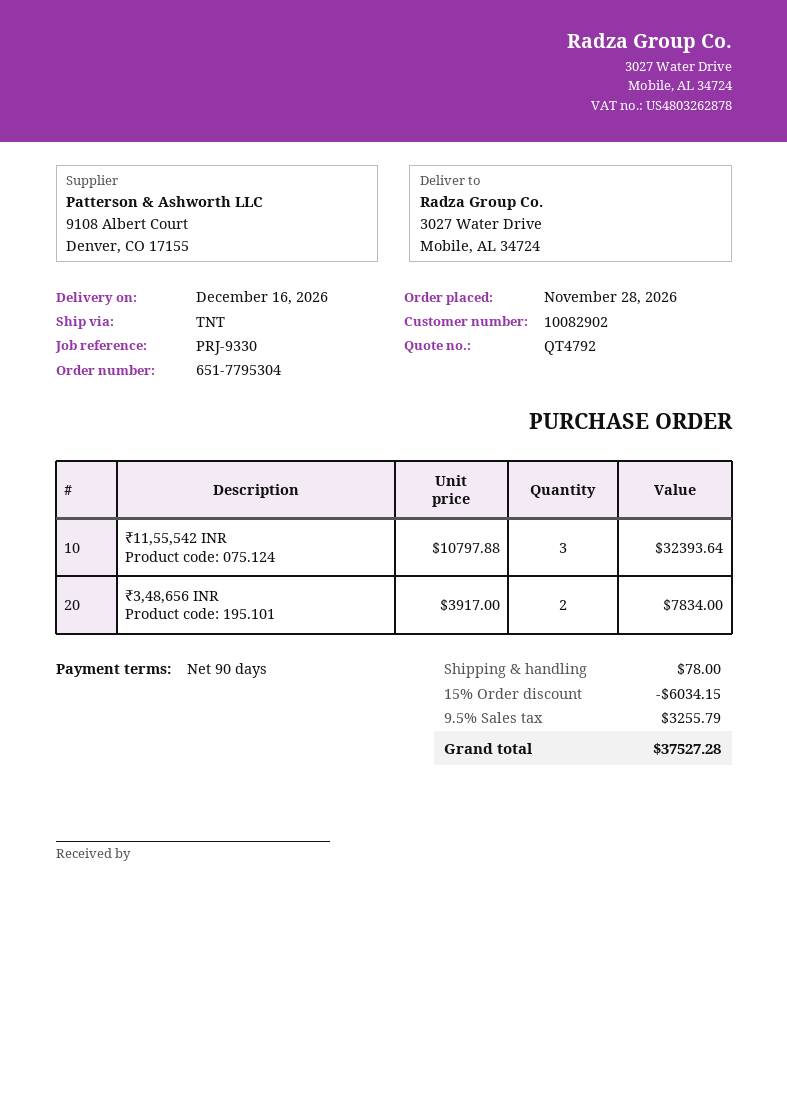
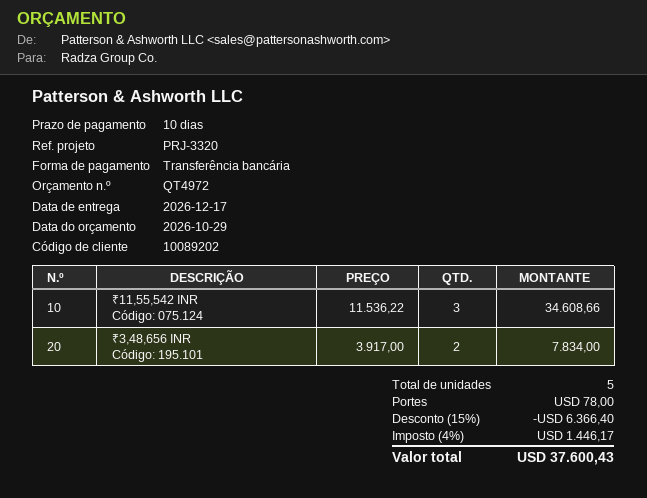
quote number: QT4792 -> QT4972
delivery date: 2026-12-16 -> 2026-12-17
payment terms: 90 days -> 10 days
customer number: 10082902 -> 10089202
reference: PRJ-9330 -> PRJ-3320
₹11,55,542 INR: 3 x 10797.88 = 32393.64 -> 3 x 11536.22 = 34608.66
discount: 15% = 6034.15 -> 15% = 6366.40
tax: 9.5% = 3255.79 -> 4% = 1446.17
total: 37527.28 -> 37600.43

